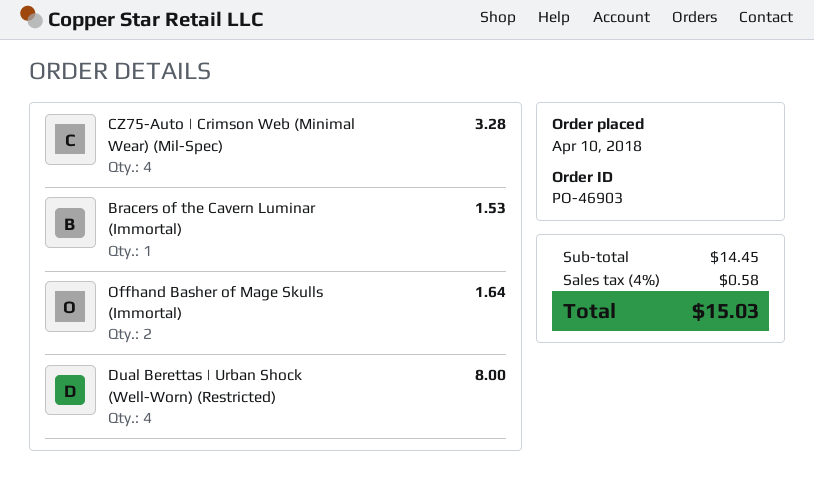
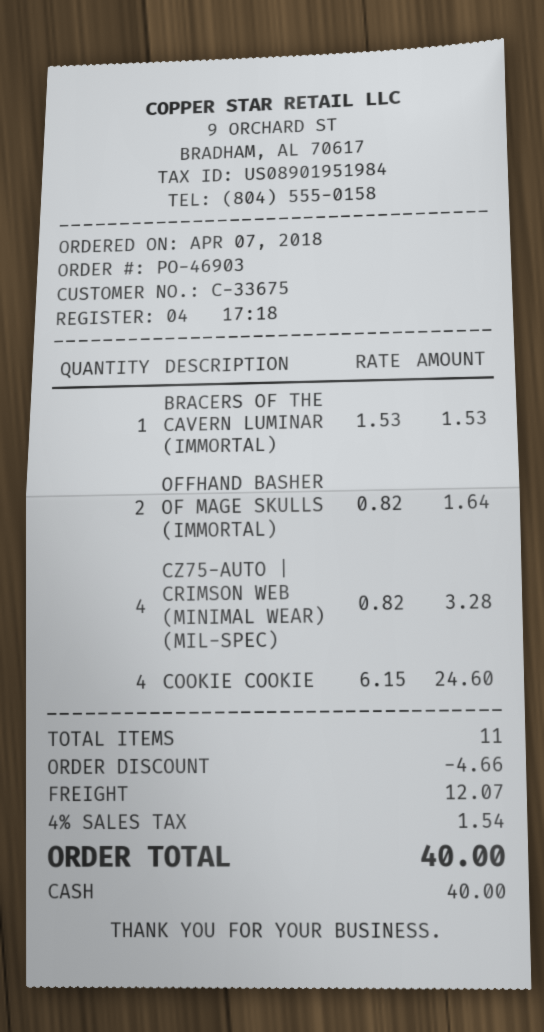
order date: 2018-04-10 -> 2018-04-07
Dual Berettas | Urban Shock (Well-Worn) (Restricted): 4 for 8.00 -> none
COOKIE COOKIE: none -> 4 for 24.60
discount: none -> 4.66
shipping: none -> 12.07
tax: 4% = 0.58 -> 4% = 1.54
total: 15.03 -> 40.00

